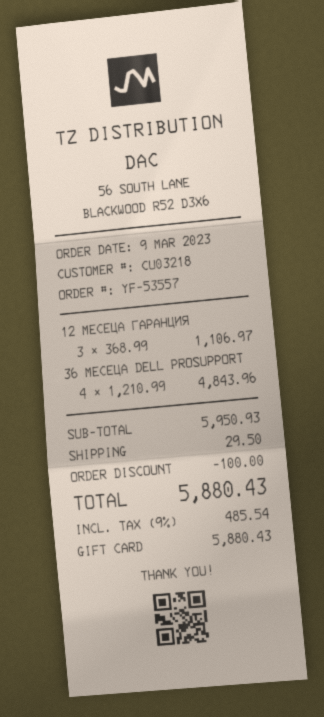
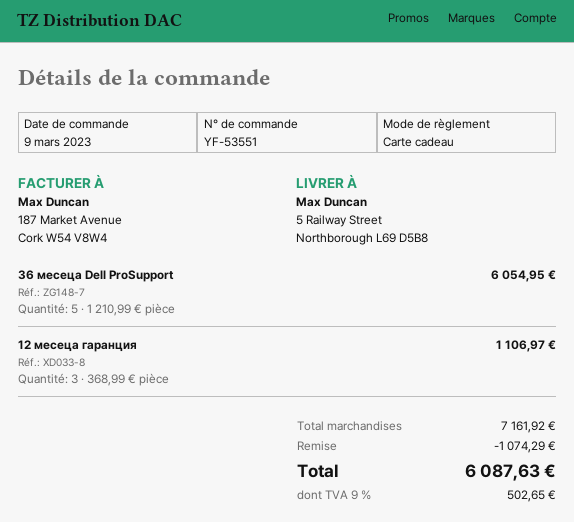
order number: YF-53557 -> YF-53551
36 МЕСЕЦА DELL PROSUPPORT: 4 x 1210.99 = 4843.96 -> 5 x 1210.99 = 6054.95
subtotal: 5950.93 -> 7161.92
discount: 100.00 -> 1074.29
shipping: 29.50 -> none
tax: 9% = 485.54 -> 9% = 502.65
total: 5880.43 -> 6087.63

